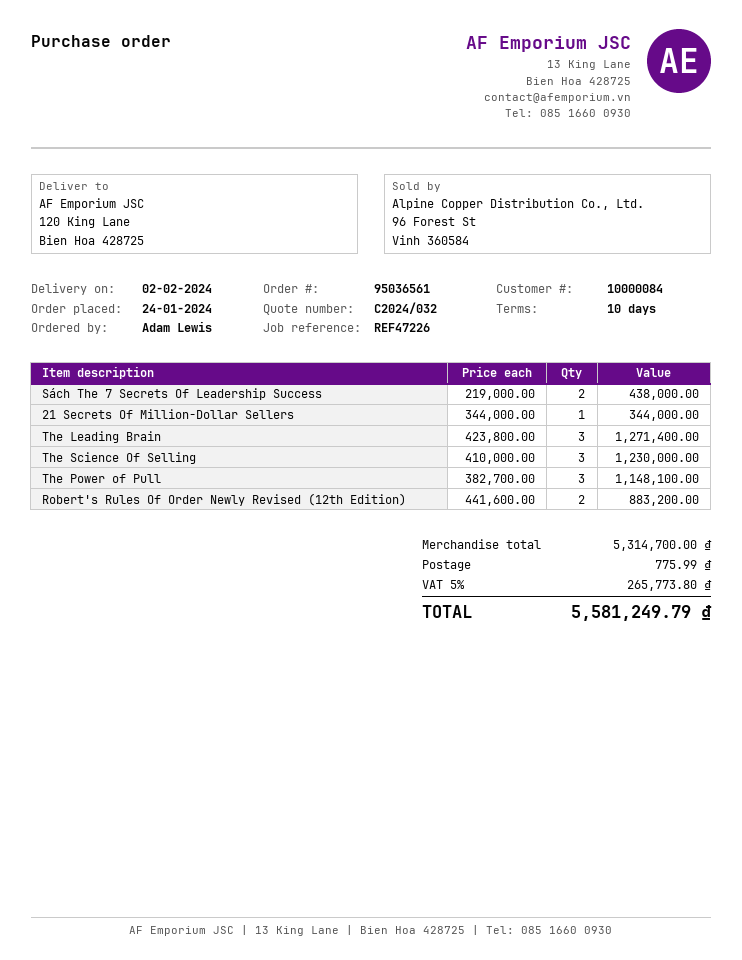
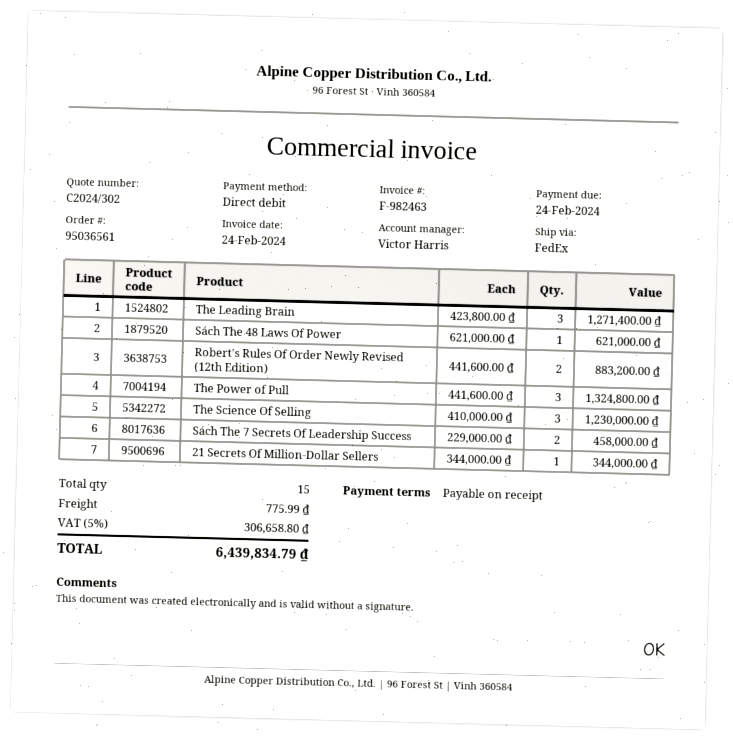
quote number: C2024/032 -> C2024/302
payment terms: 10 days -> on receipt
Sách The 7 Secrets Of Leadership Success: 2 x 219000.00 = 438000.00 -> 2 x 229000.00 = 458000.00
The Power of Pull: 3 x 382700.00 = 1148100.00 -> 3 x 441600.00 = 1324800.00
Sách The 48 Laws Of Power: none -> 1 x 621000.00 = 621000.00
tax: 5% = 265773.80 -> 5% = 306658.80
total: 5581249.79 -> 6439834.79

